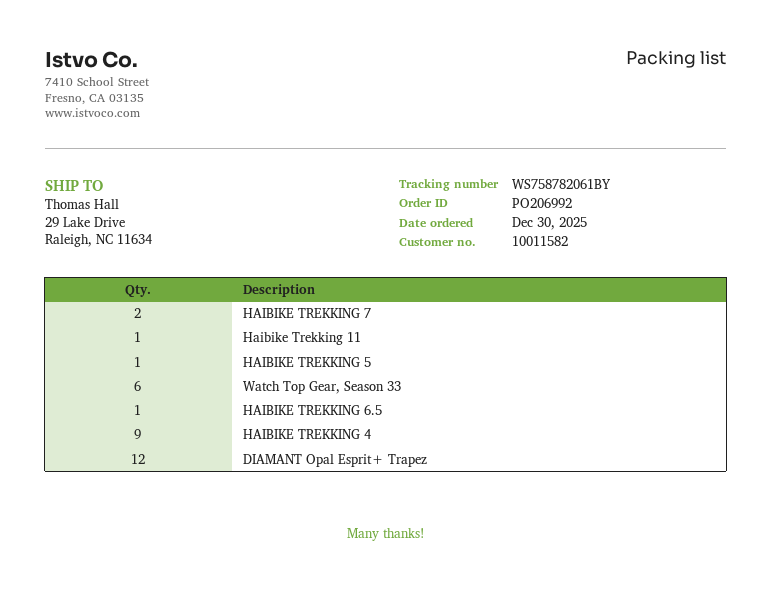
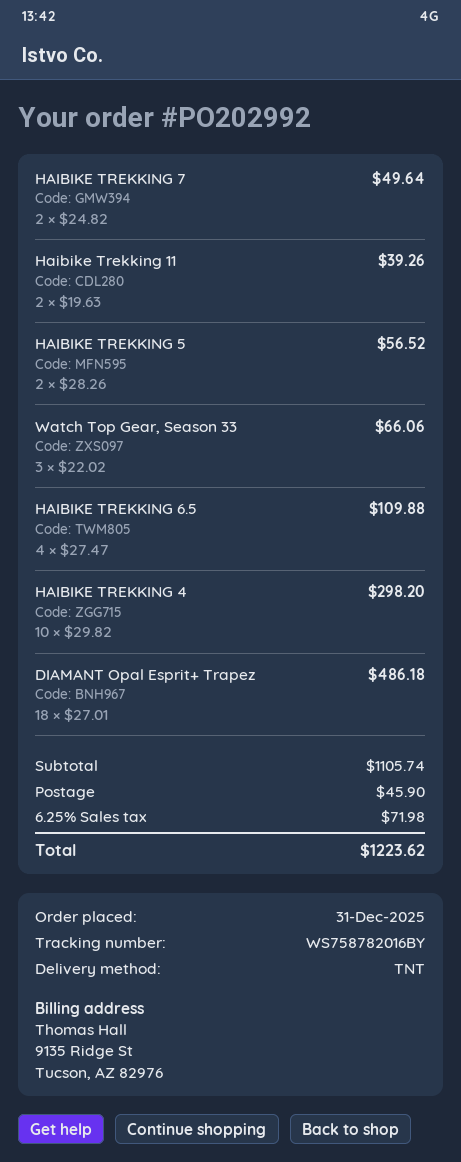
order number: PO206992 -> PO202992
order date: 2025-12-30 -> 2025-12-31
tracking number: WS758782061BY -> WS758782016BY
Haibike Trekking 11: 1 -> 2
HAIBIKE TREKKING 5: 1 -> 2
Watch Top Gear, Season 33: 6 -> 3
HAIBIKE TREKKING 6.5: 1 -> 4
HAIBIKE TREKKING 4: 9 -> 10
DIAMANT Opal Esprit+ Trapez: 12 -> 18

